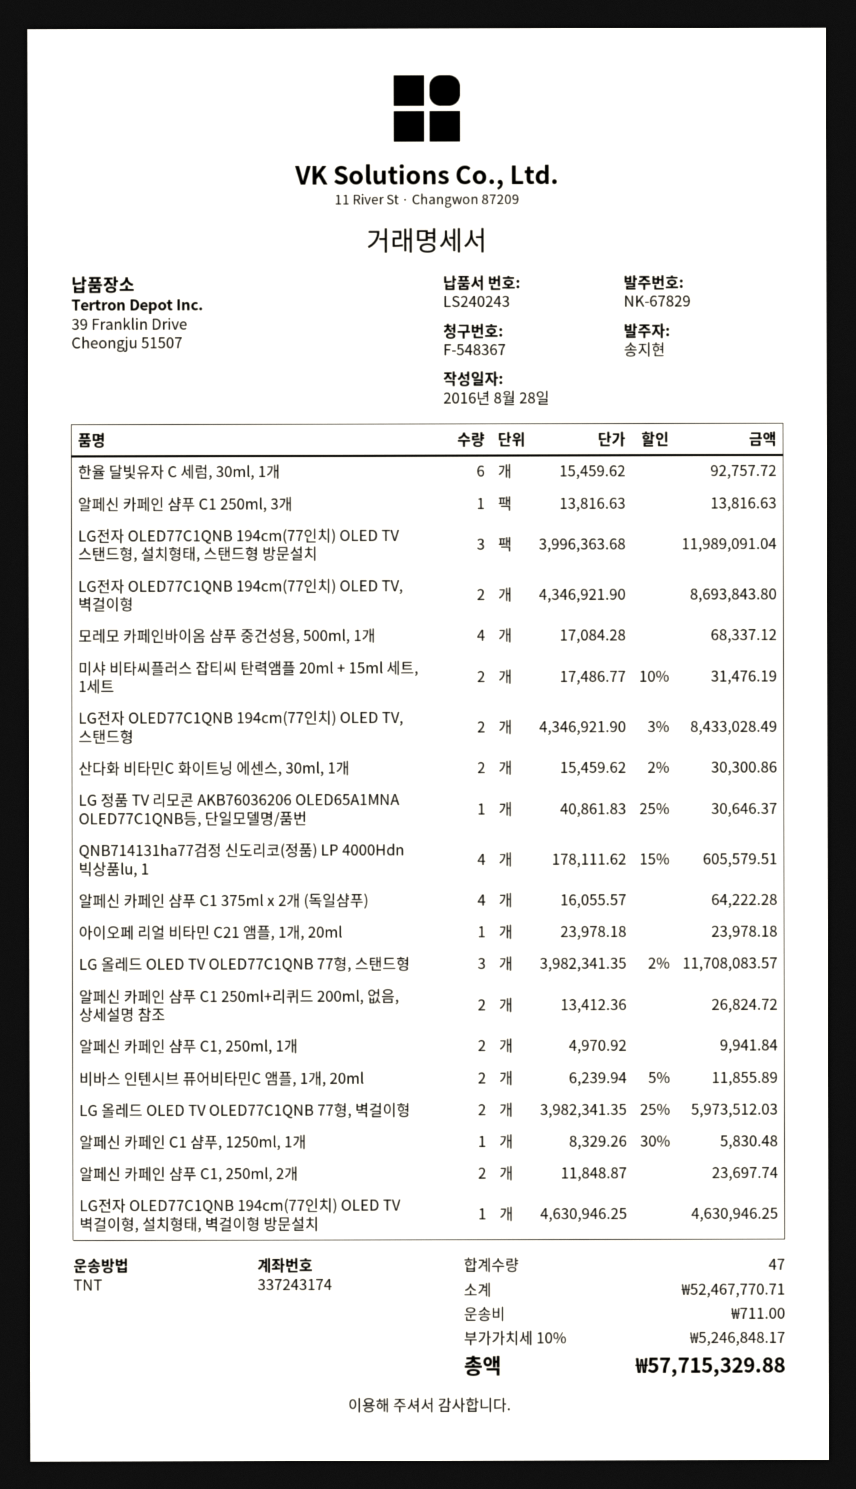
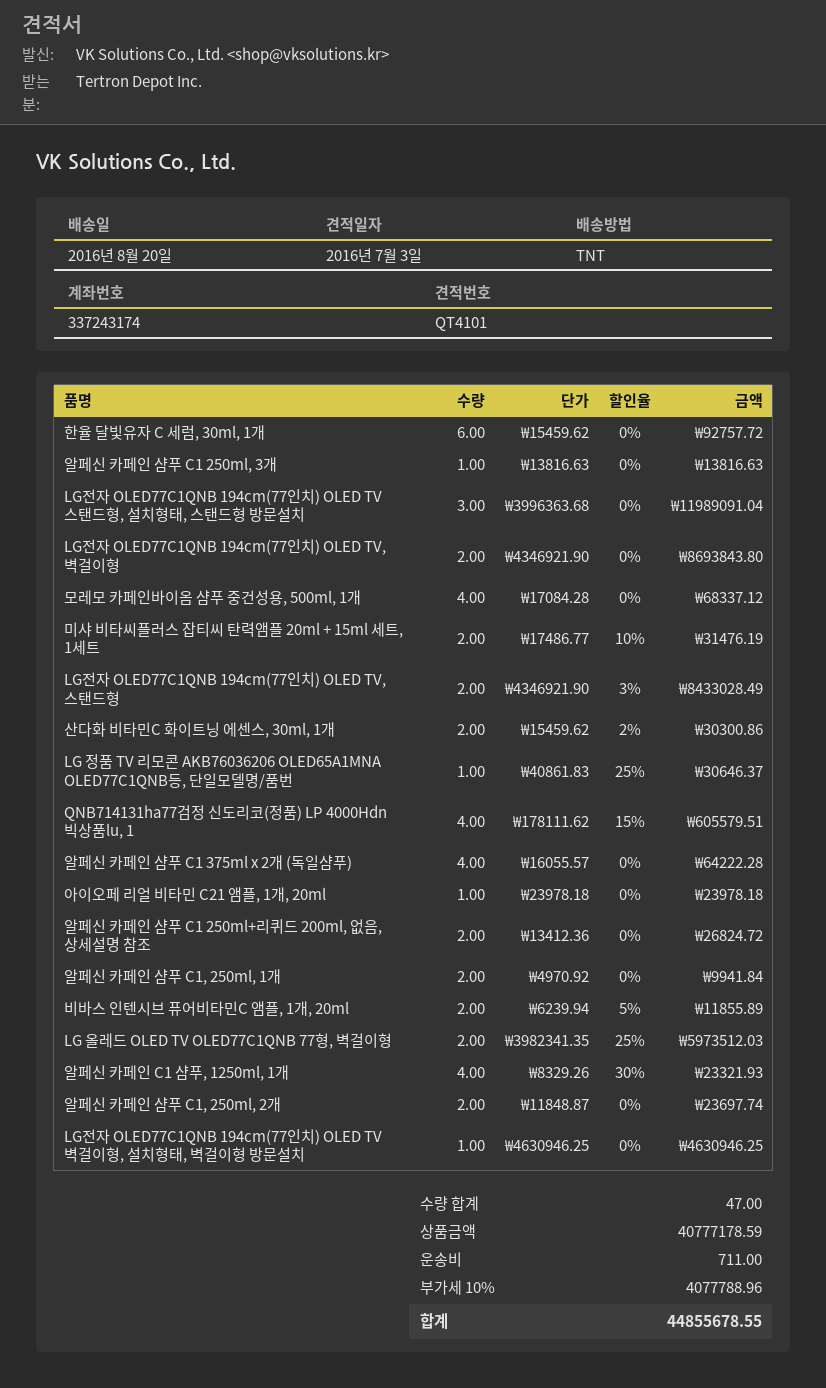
LG 올레드 OLED TV OLED77C1QNB 77형, 스탠드형: 3 x 3982341.35 - 2% = 11708083.57 -> none
알페신 카페인 C1 샴푸, 1250ml, 1개: 1 x 8329.26 - 30% = 5830.48 -> 4 x 8329.26 - 30% = 23321.93
subtotal: 52467770.71 -> 40777178.59
tax: 10% = 5246848.17 -> 10% = 4077788.96
total: 57715329.88 -> 44855678.55

